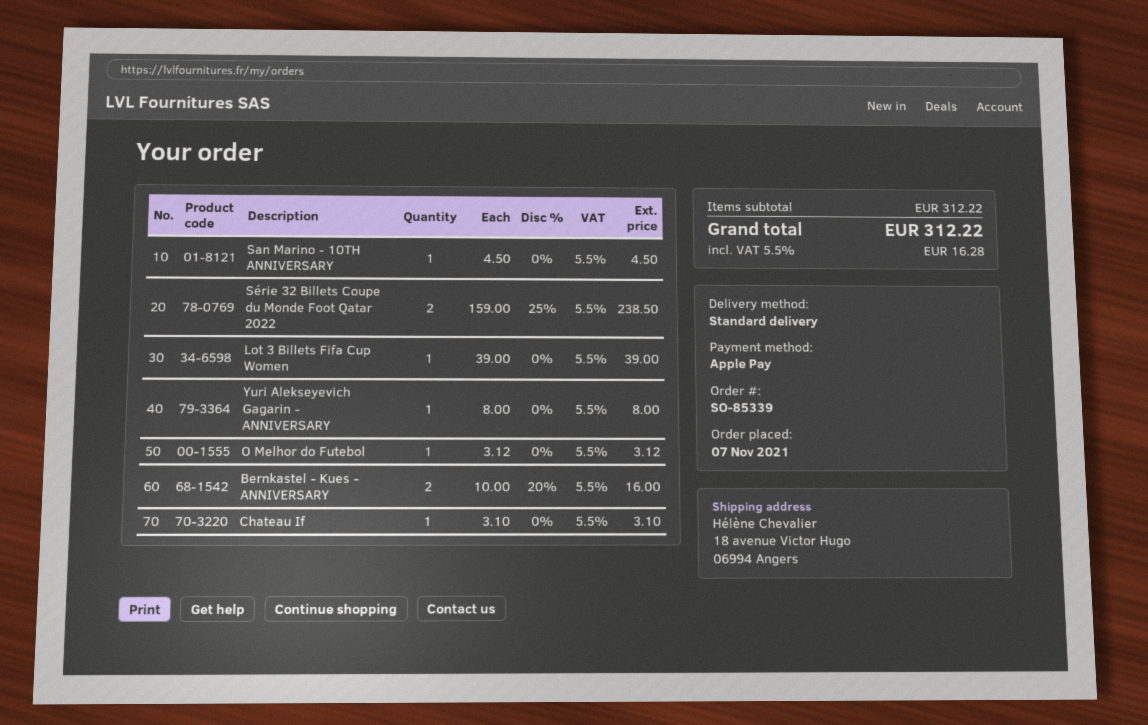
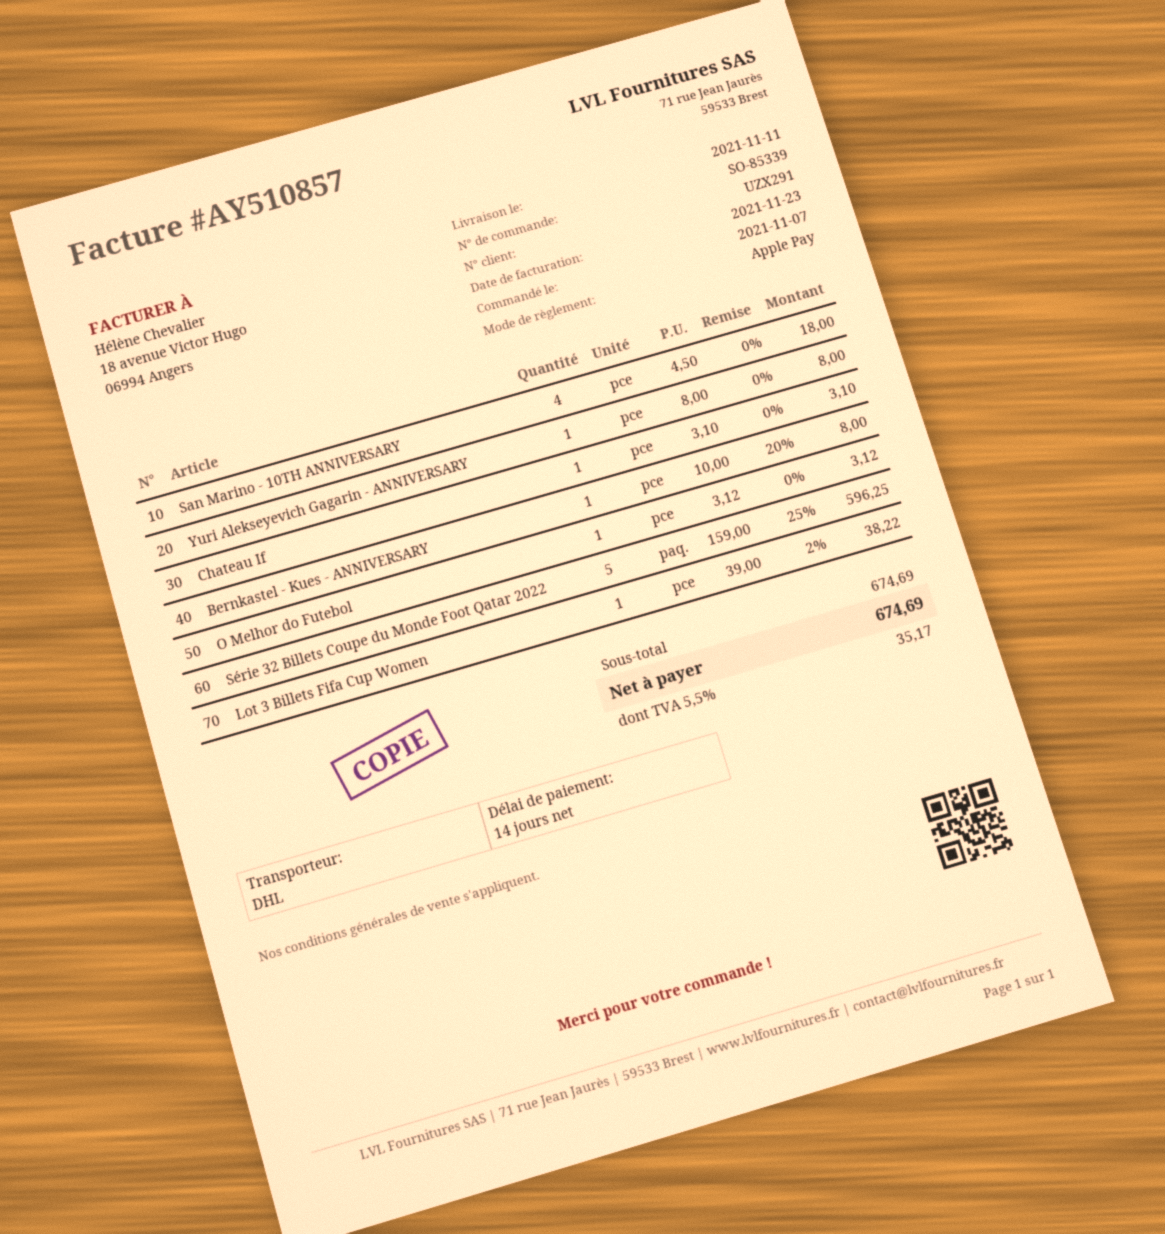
shipping method: standard -> DHL
San Marino - 10TH ANNIVERSARY: 1 x 4.50 = 4.50 -> 4 x 4.50 = 18.00
Série 32 Billets Coupe du Monde Foot Qatar 2022: 2 x 159.00 - 25% = 238.50 -> 5 x 159.00 - 25% = 596.25
Lot 3 Billets Fifa Cup Women: 1 x 39.00 = 39.00 -> 1 x 39.00 - 2% = 38.22
Bernkastel - Kues - ANNIVERSARY: 2 x 10.00 - 20% = 16.00 -> 1 x 10.00 - 20% = 8.00
subtotal: 312.22 -> 674.69
tax: 5.5% = 16.28 -> 5.5% = 35.17
total: 312.22 -> 674.69

